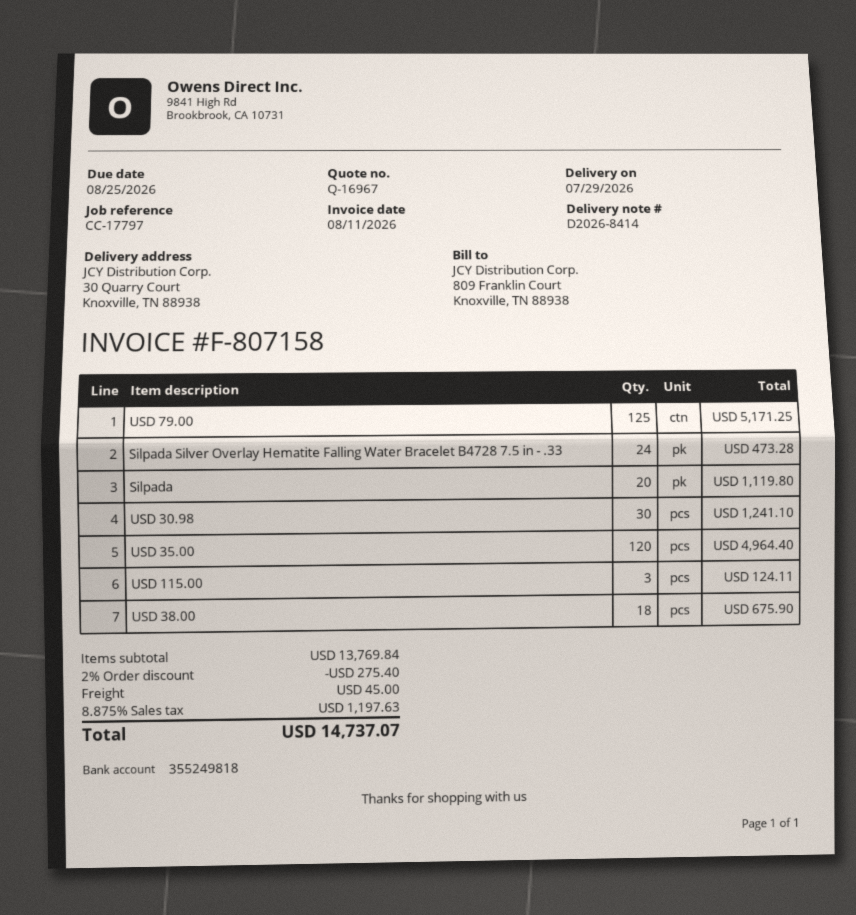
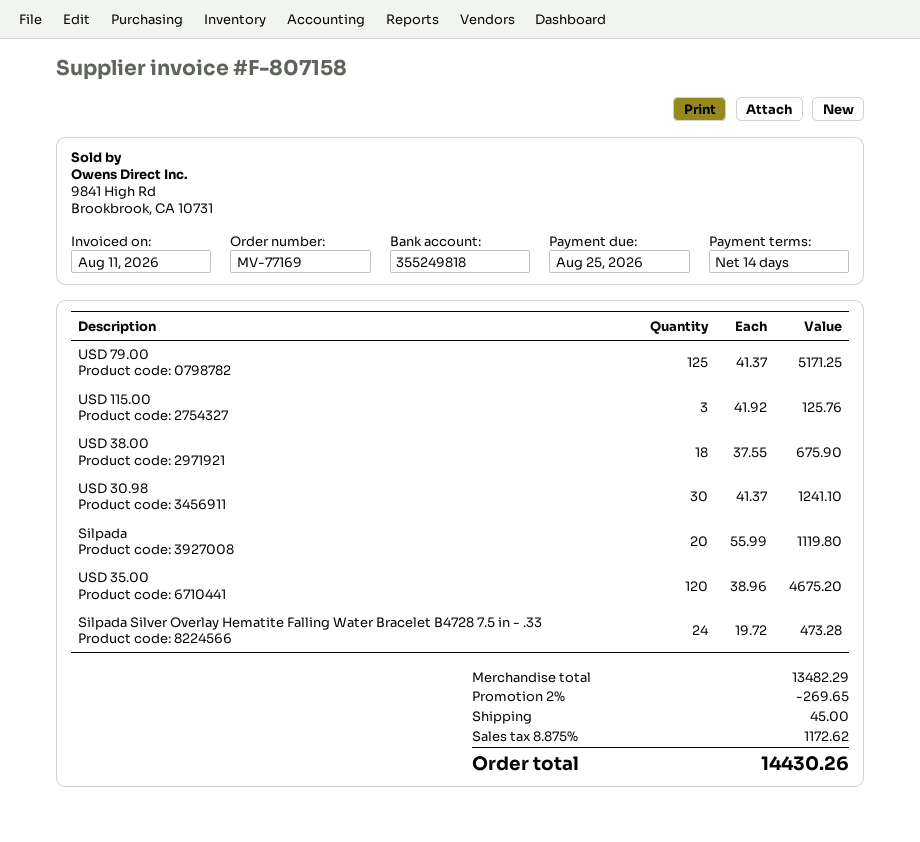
USD 35.00: 120 for 4964.40 -> 120 for 4675.20
USD 115.00: 3 for 124.11 -> 3 for 125.76
subtotal: 13769.84 -> 13482.29
discount: 2% = 275.40 -> 2% = 269.65
tax: 8.875% = 1197.63 -> 8.875% = 1172.62
total: 14737.07 -> 14430.26

